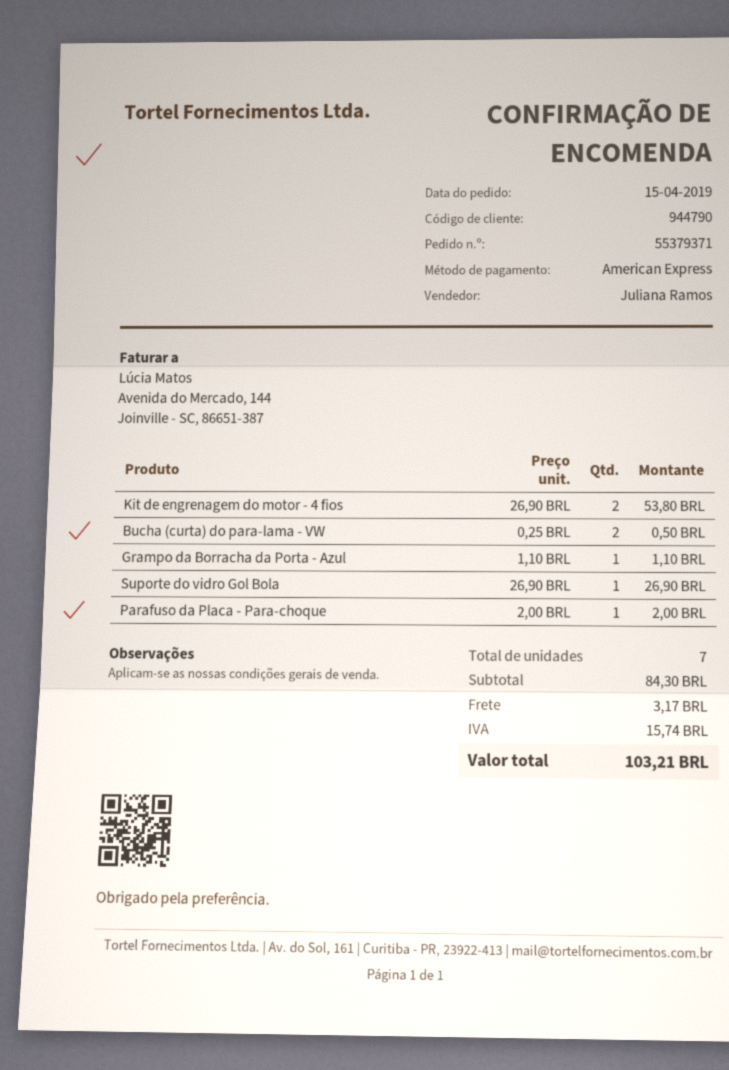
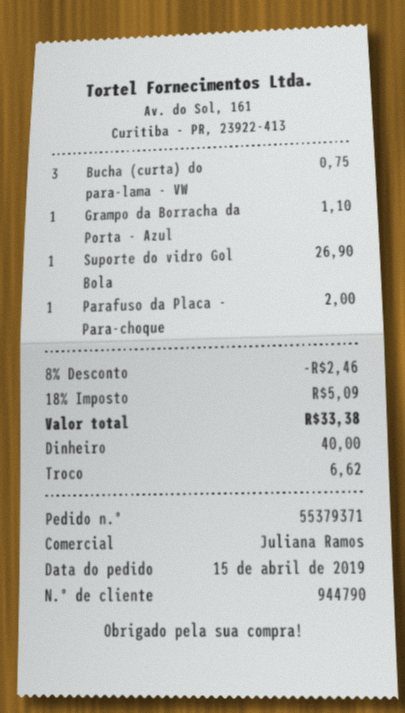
payment method: American Express -> cash
Kit de engrenagem do motor - 4 fios: 2 for 53.80 -> none
Bucha (curta) do para-lama - VW: 2 for 0.50 -> 3 for 0.75
discount: none -> 8% = 2.46
shipping: 3.17 -> none
tax: 15.74 -> 5.09
total: 103.21 -> 33.38

